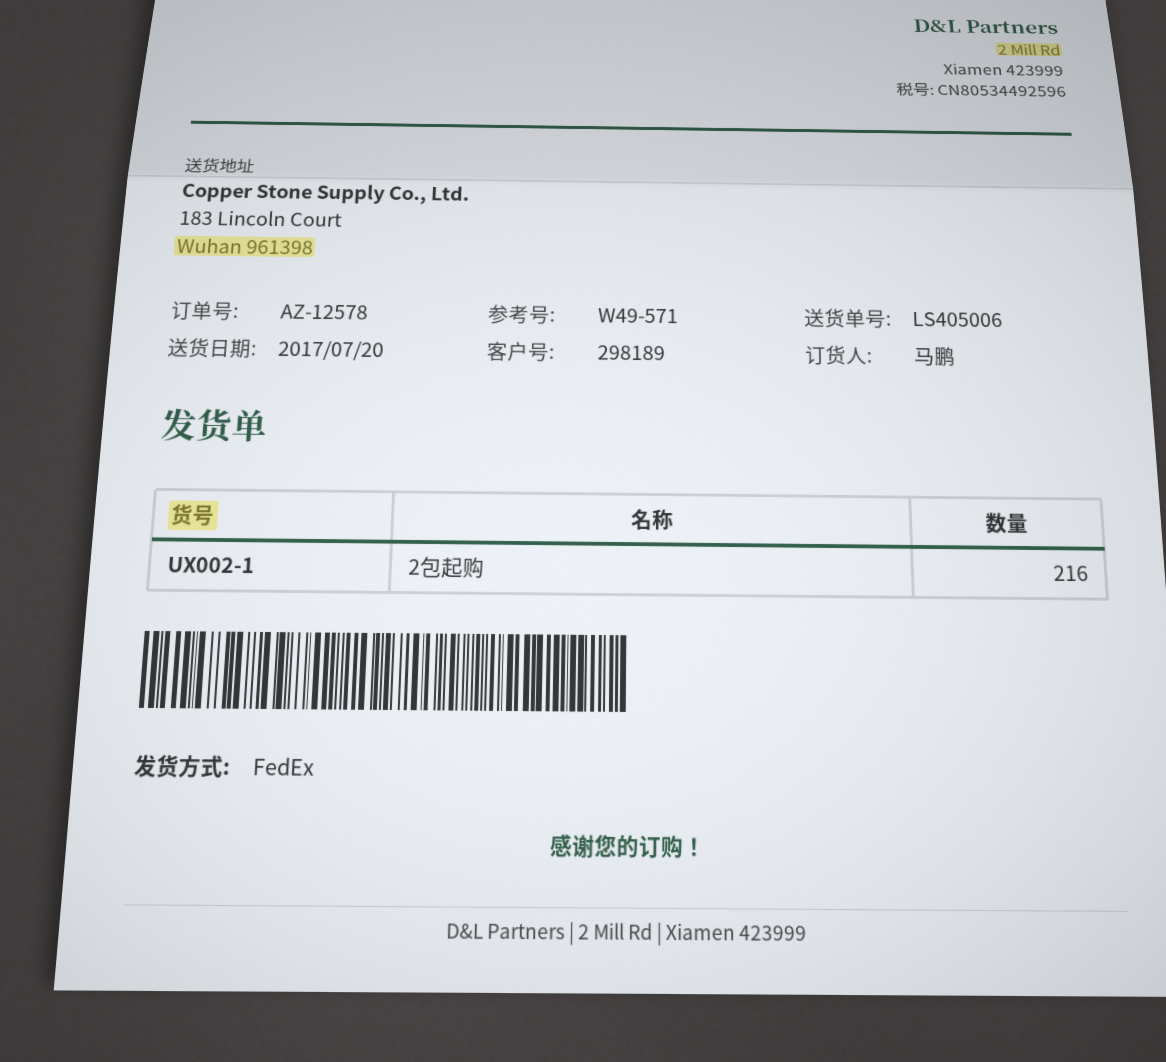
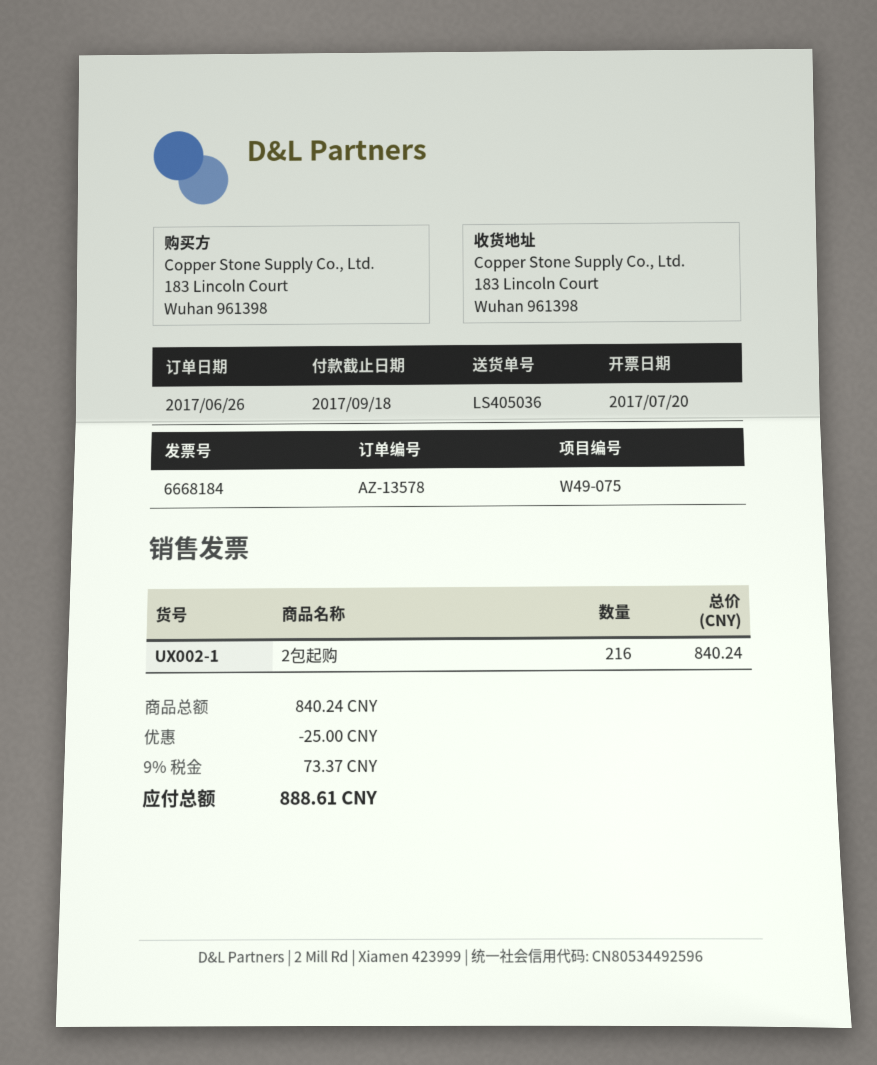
order number: AZ-12578 -> AZ-13578
delivery note number: LS405006 -> LS405036
reference: W49-571 -> W49-075

